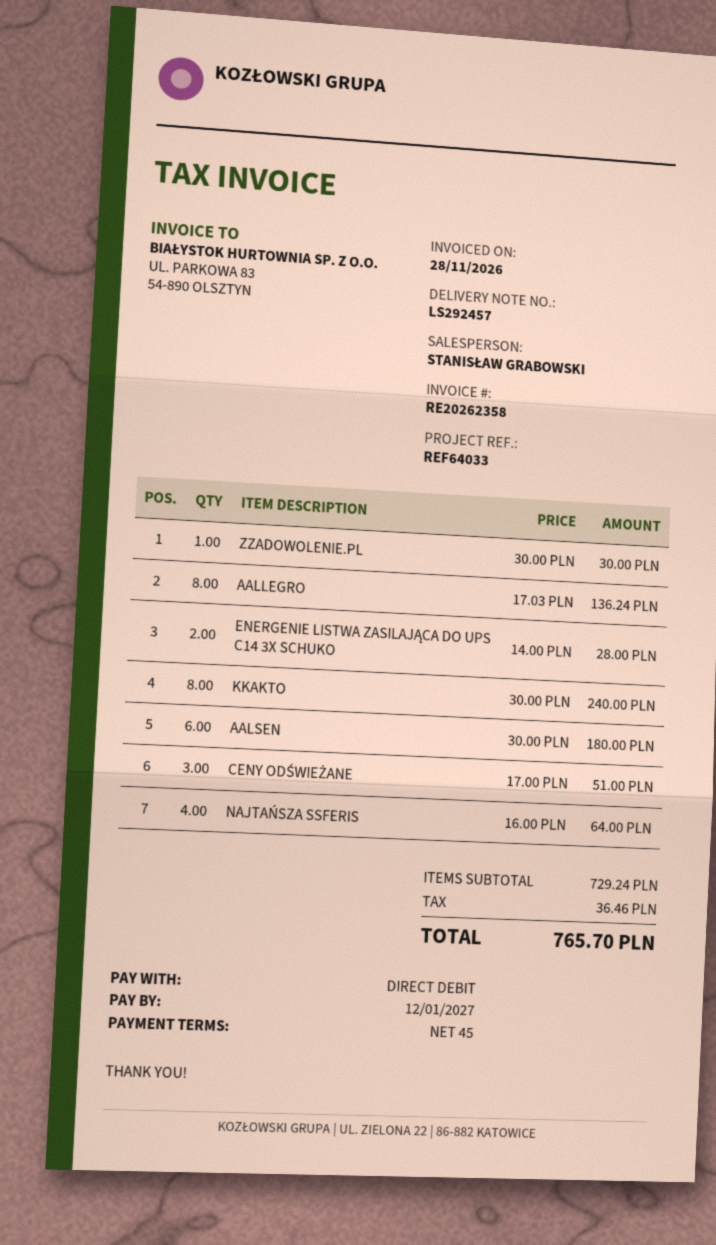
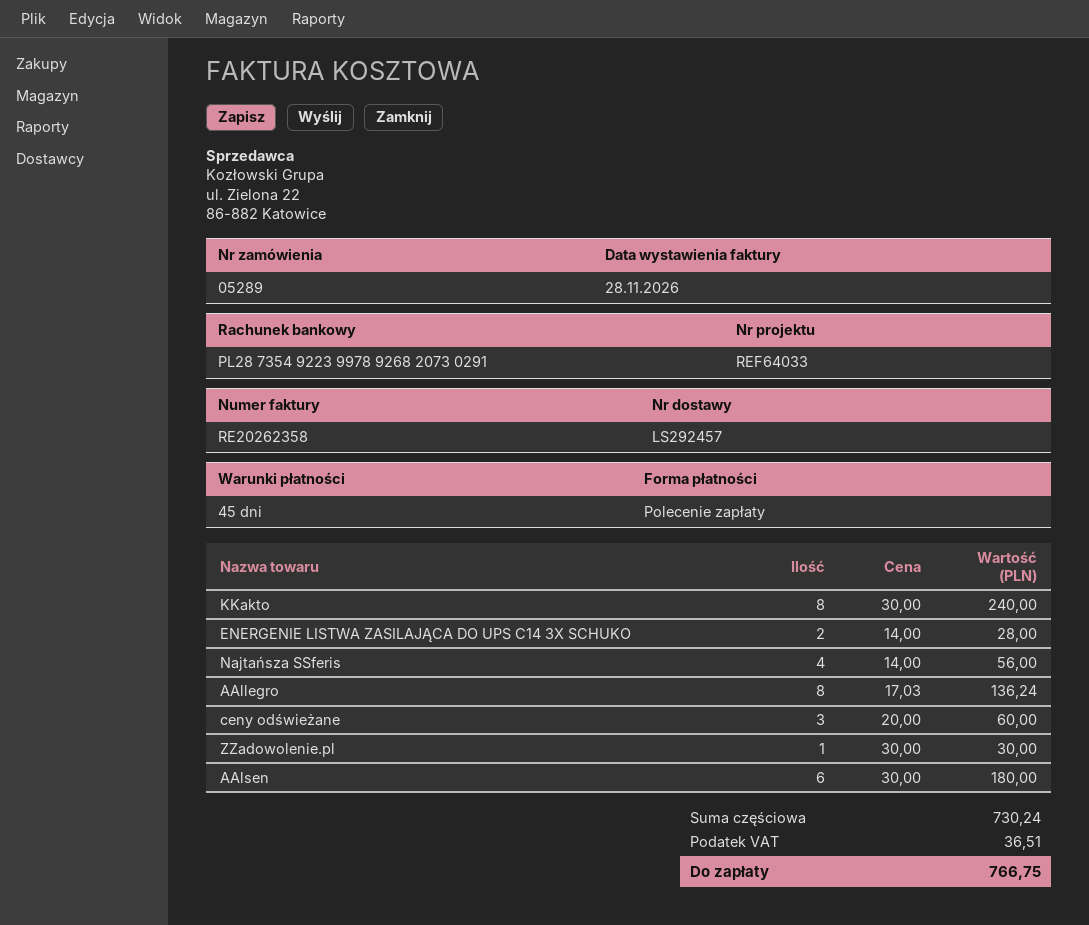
CENY ODŚWIEŻANE: 3 x 17.00 = 51.00 -> 3 x 20.00 = 60.00
NAJTAŃSZA SSFERIS: 4 x 16.00 = 64.00 -> 4 x 14.00 = 56.00
subtotal: 729.24 -> 730.24
tax: 36.46 -> 36.51
total: 765.70 -> 766.75

